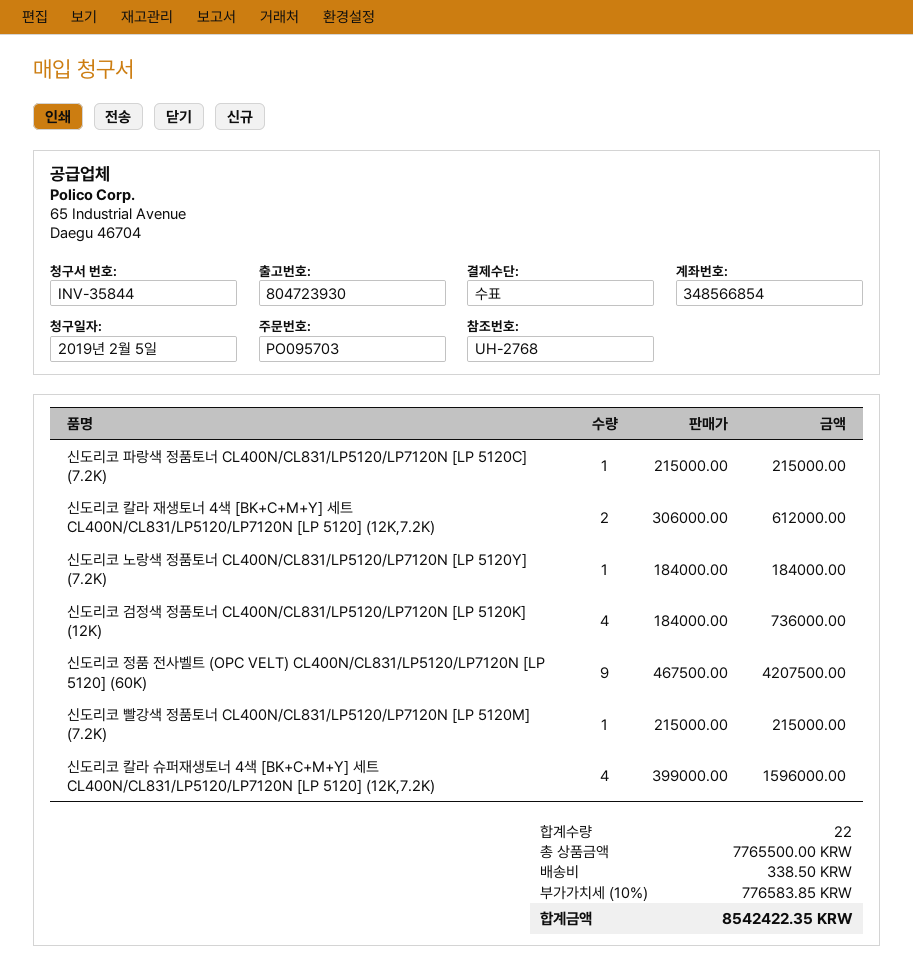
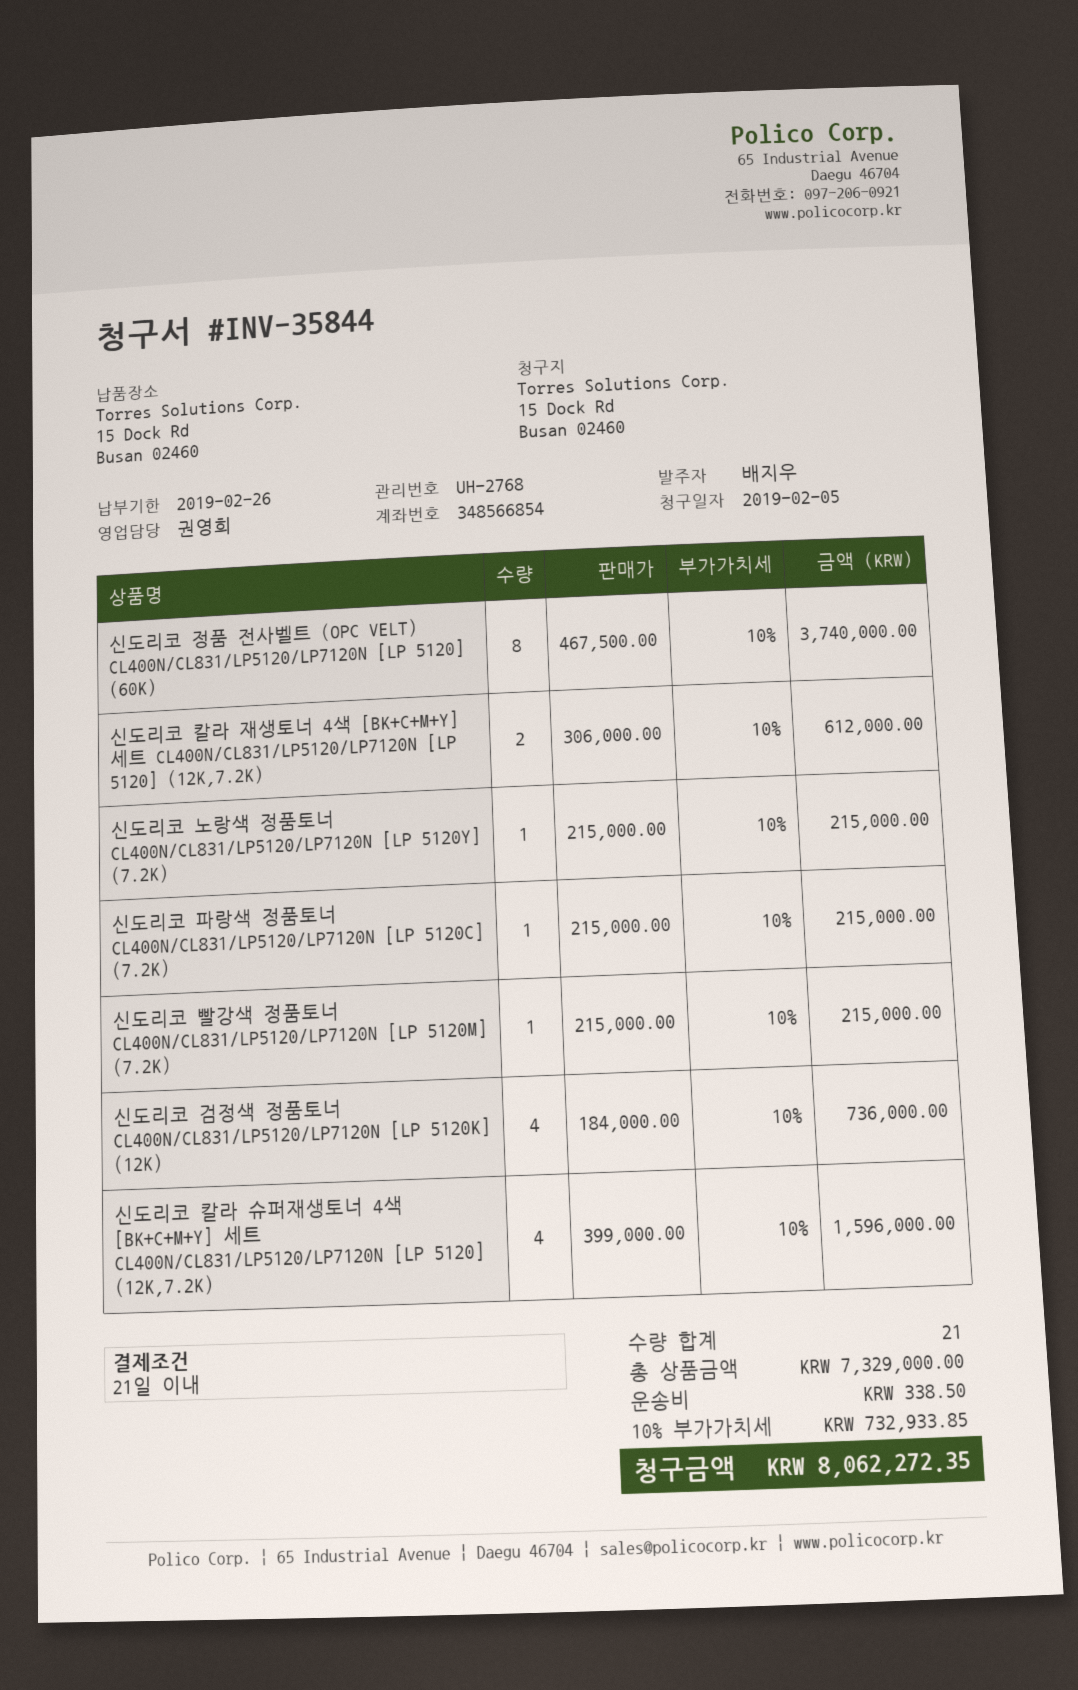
신도리코 노랑색 정품토너 CL400N/CL831/LP5120/LP7120N [LP 5120Y] (7.2K): 1 x 184000.00 = 184000.00 -> 1 x 215000.00 = 215000.00
신도리코 정품 전사벨트 (OPC VELT) CL400N/CL831/LP5120/LP7120N [LP 5120] (60K): 9 x 467500.00 = 4207500.00 -> 8 x 467500.00 = 3740000.00
total quantity: 22 -> 21
subtotal: 7765500.00 -> 7329000.00
tax: 10% = 776583.85 -> 10% = 732933.85
total: 8542422.35 -> 8062272.35

